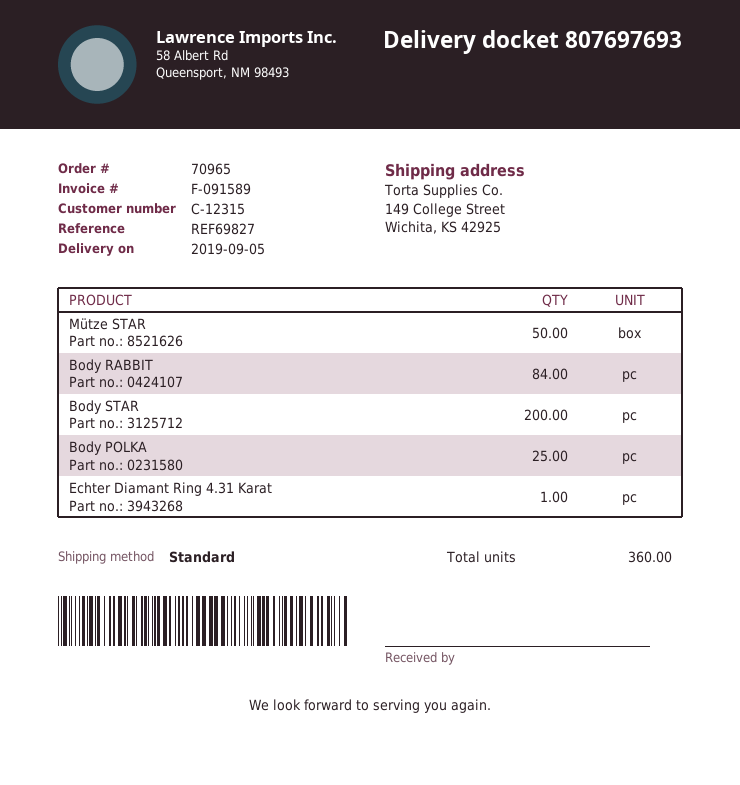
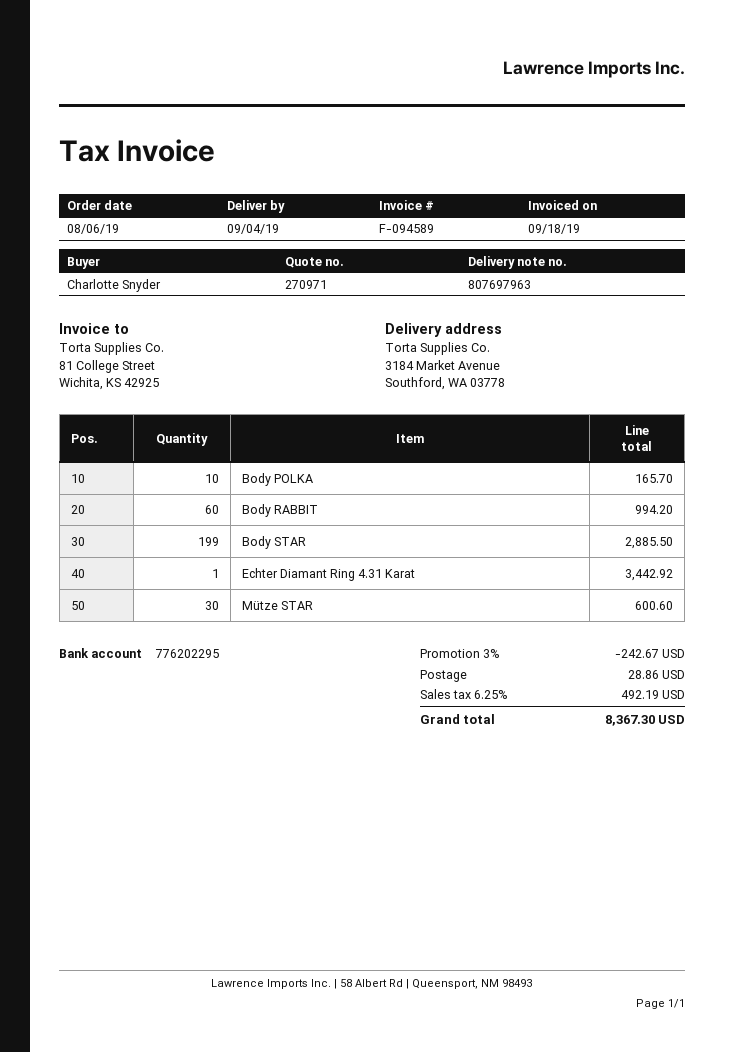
delivery note number: 807697693 -> 807697963
delivery date: 2019-09-05 -> 2019-09-04
invoice number: F-091589 -> F-094589
ship to: 149 College Street, Wichita, KS 42925 -> 3184 Market Avenue, Southford, WA 03778
Mütze STAR: 50 -> 30
Body RABBIT: 84 -> 60
Body STAR: 200 -> 199
Body POLKA: 25 -> 10

